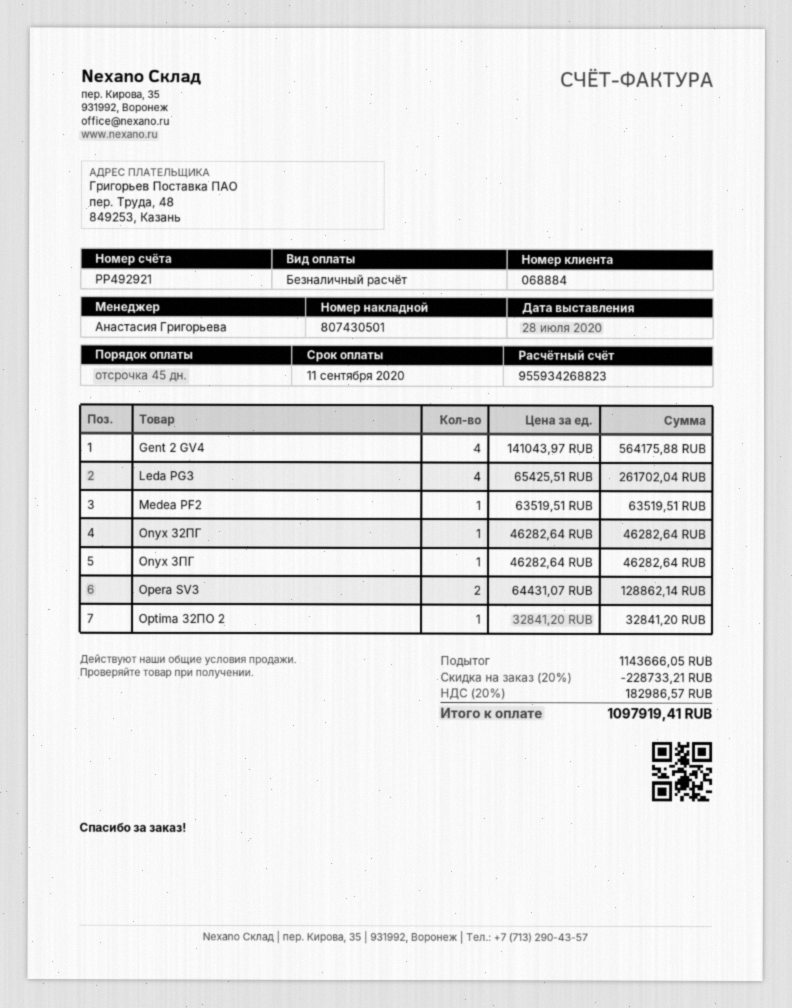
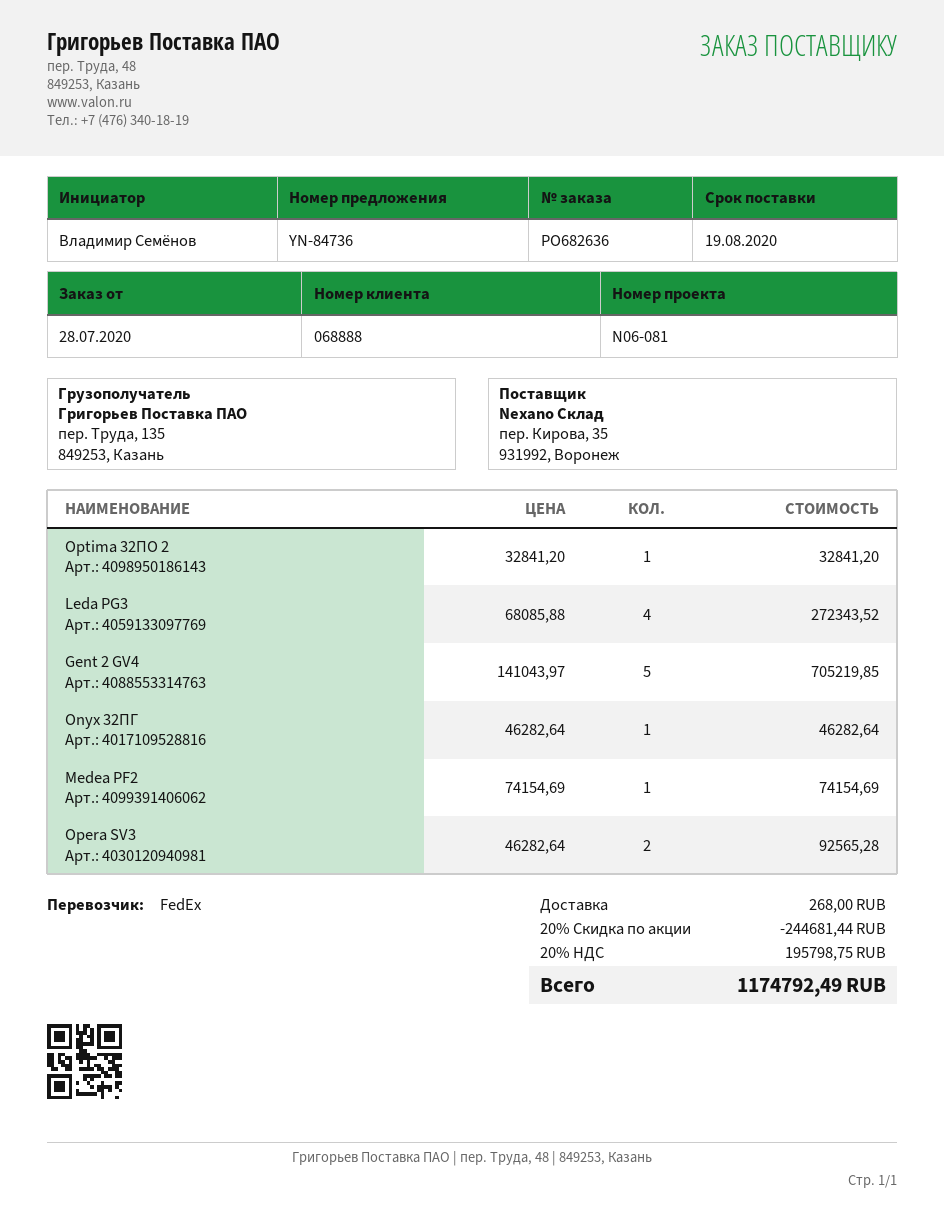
customer number: 068884 -> 068888
Gent 2 GV4: 4 x 141043.97 = 564175.88 -> 5 x 141043.97 = 705219.85
Leda PG3: 4 x 65425.51 = 261702.04 -> 4 x 68085.88 = 272343.52
Medea PF2: 1 x 63519.51 = 63519.51 -> 1 x 74154.69 = 74154.69
Onyx 3ПГ: 1 x 46282.64 = 46282.64 -> none
Opera SV3: 2 x 64431.07 = 128862.14 -> 2 x 46282.64 = 92565.28
discount: 20% = 228733.21 -> 20% = 244681.44
shipping: none -> 268.00
tax: 20% = 182986.57 -> 20% = 195798.75
total: 1097919.41 -> 1174792.49

